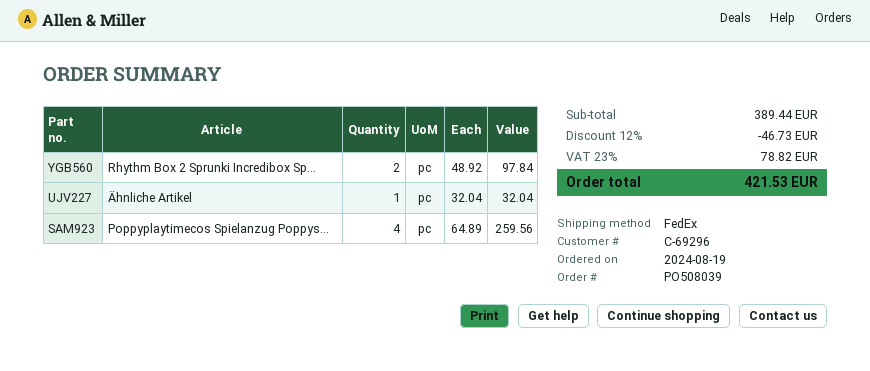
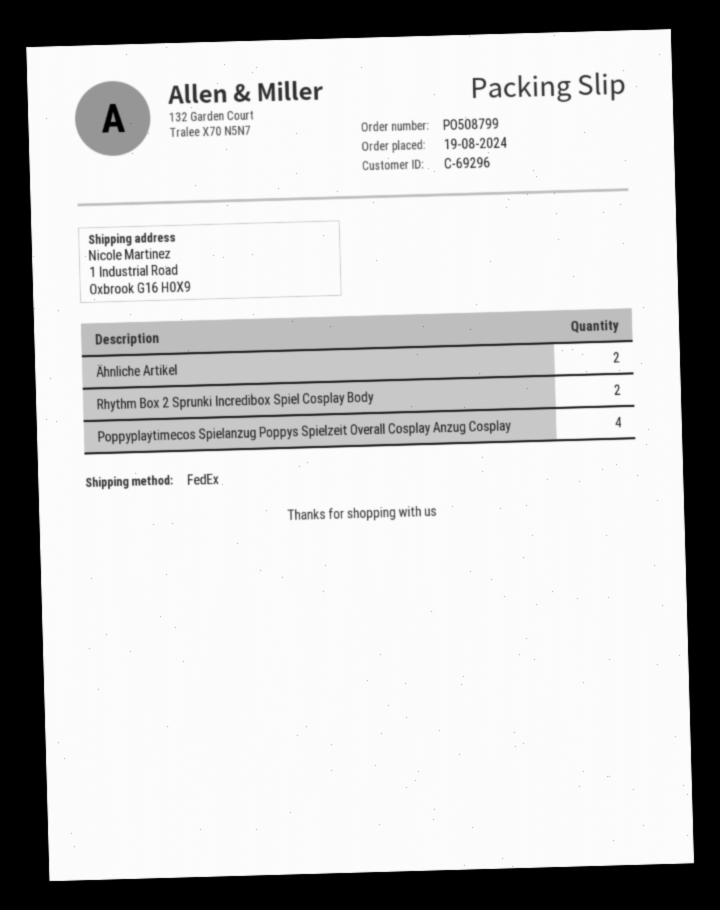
order number: PO508039 -> PO508799
Ähnliche Artikel: 1 -> 2

